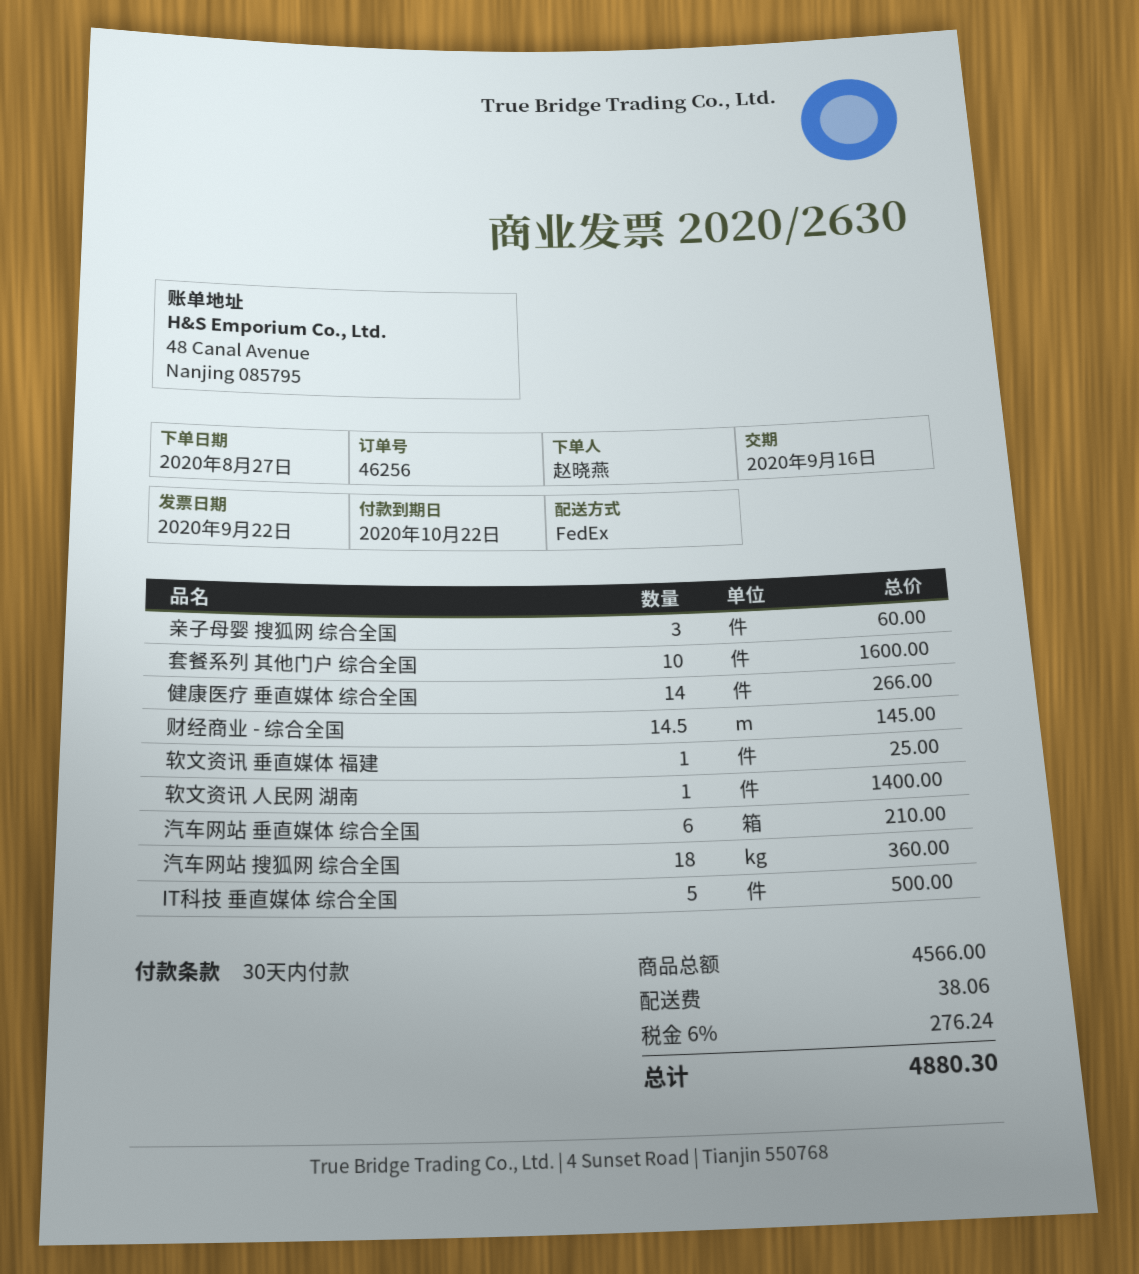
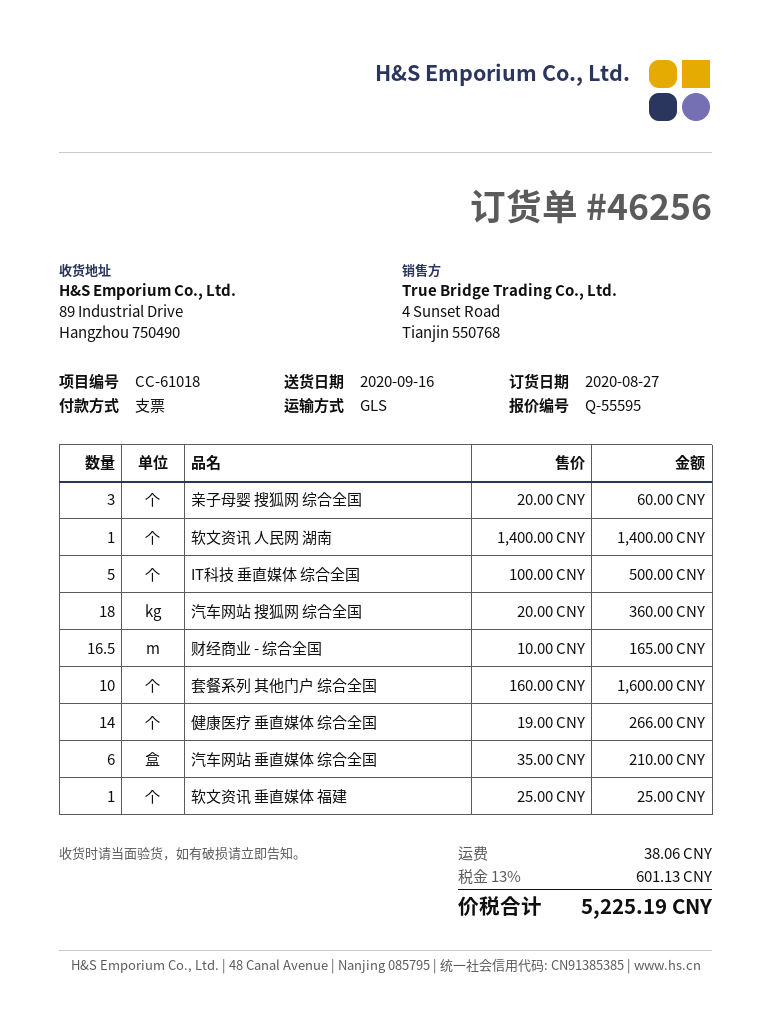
shipping method: FedEx -> GLS
财经商业 - 综合全国: 14.5 for 145.00 -> 16.5 for 165.00
tax: 6% = 276.24 -> 13% = 601.13
total: 4880.30 -> 5225.19

